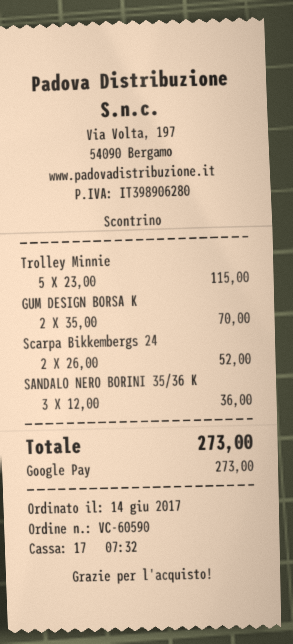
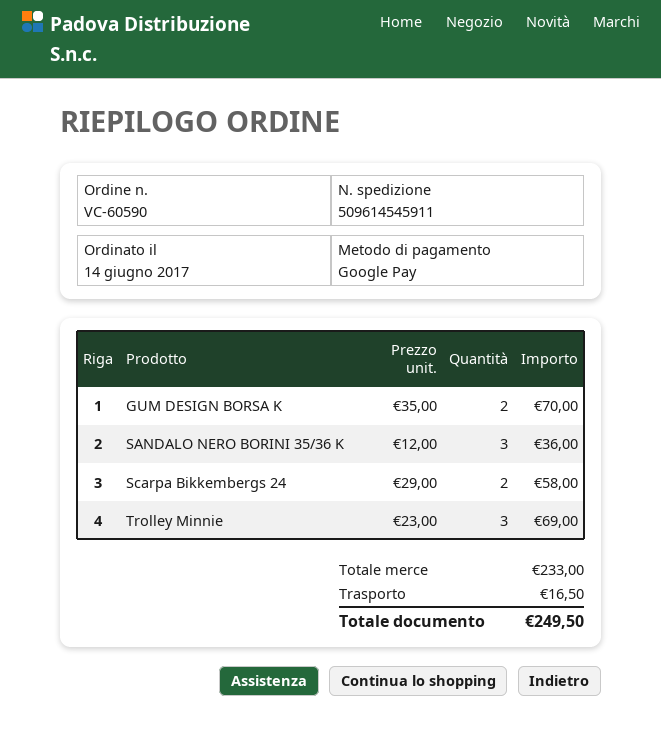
Trolley Minnie: 5 x 23.00 = 115.00 -> 3 x 23.00 = 69.00
Scarpa Bikkembergs 24: 2 x 26.00 = 52.00 -> 2 x 29.00 = 58.00
shipping: none -> 16.50
total: 273.00 -> 249.50

